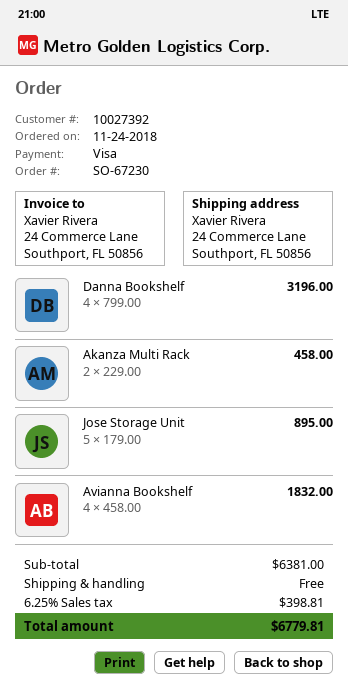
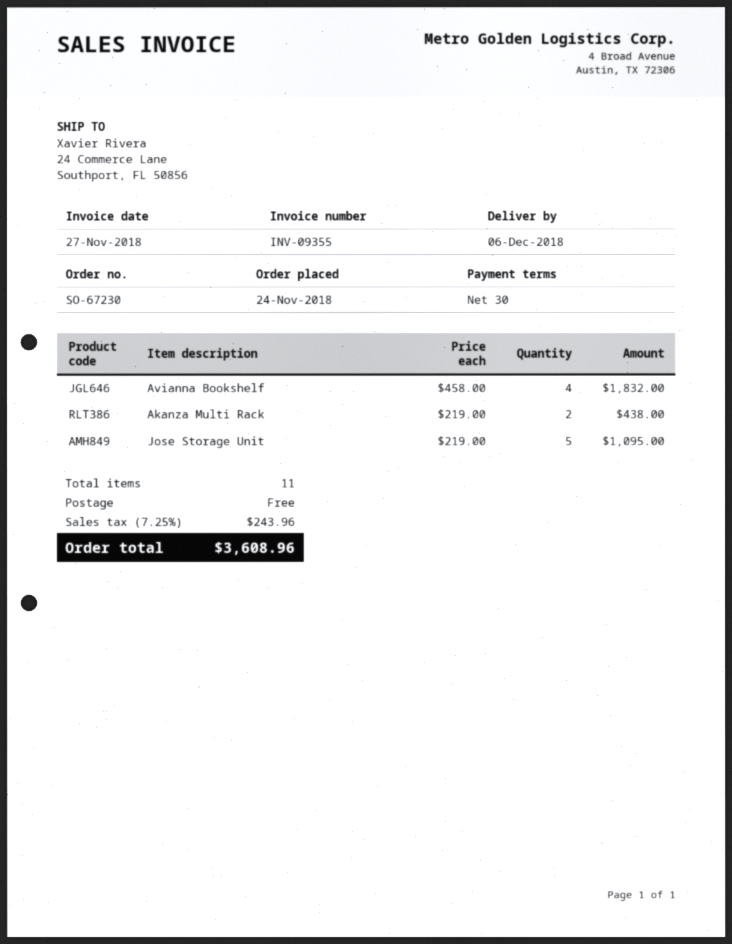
Danna Bookshelf: 4 x 799.00 = 3196.00 -> none
Akanza Multi Rack: 2 x 229.00 = 458.00 -> 2 x 219.00 = 438.00
Jose Storage Unit: 5 x 179.00 = 895.00 -> 5 x 219.00 = 1095.00
tax: 6.25% = 398.81 -> 7.25% = 243.96
total: 6779.81 -> 3608.96

